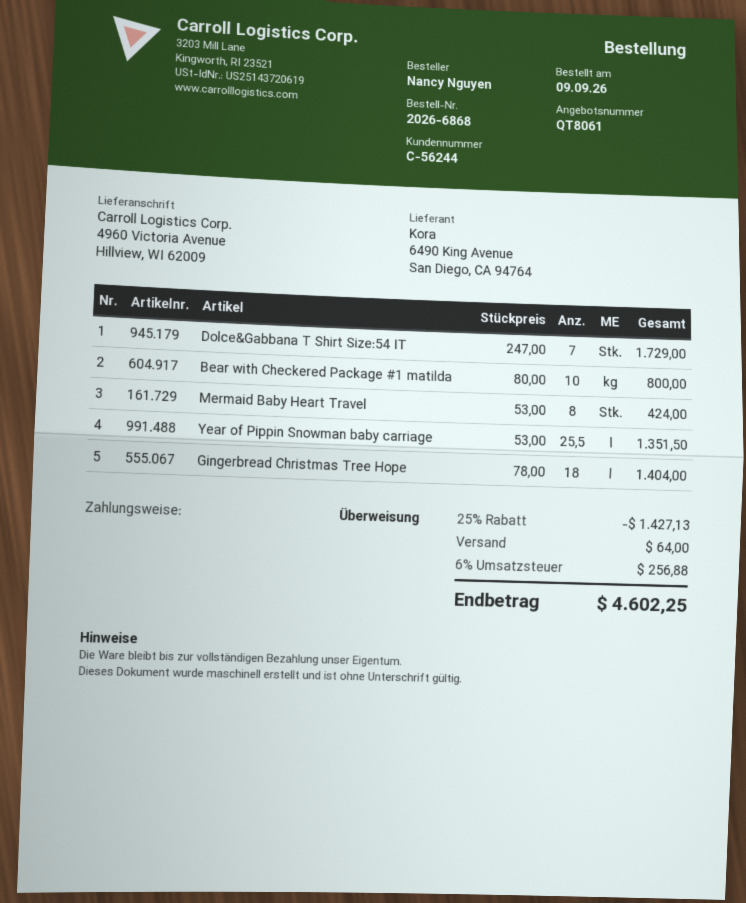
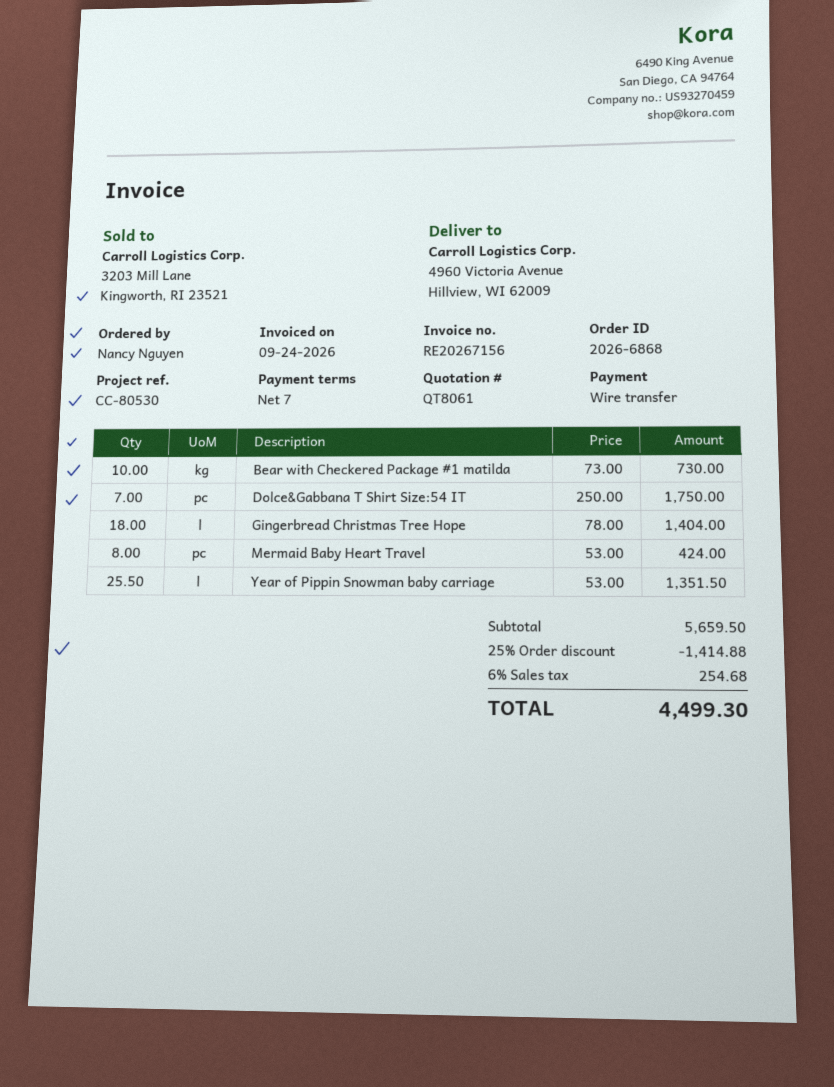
Dolce&Gabbana T Shirt Size:54 IT: 7 x 247.00 = 1729.00 -> 7 x 250.00 = 1750.00
Bear with Checkered Package #1 matilda: 10 x 80.00 = 800.00 -> 10 x 73.00 = 730.00
discount: 25% = 1427.13 -> 25% = 1414.88
shipping: 64.00 -> none
tax: 6% = 256.88 -> 6% = 254.68
total: 4602.25 -> 4499.30

